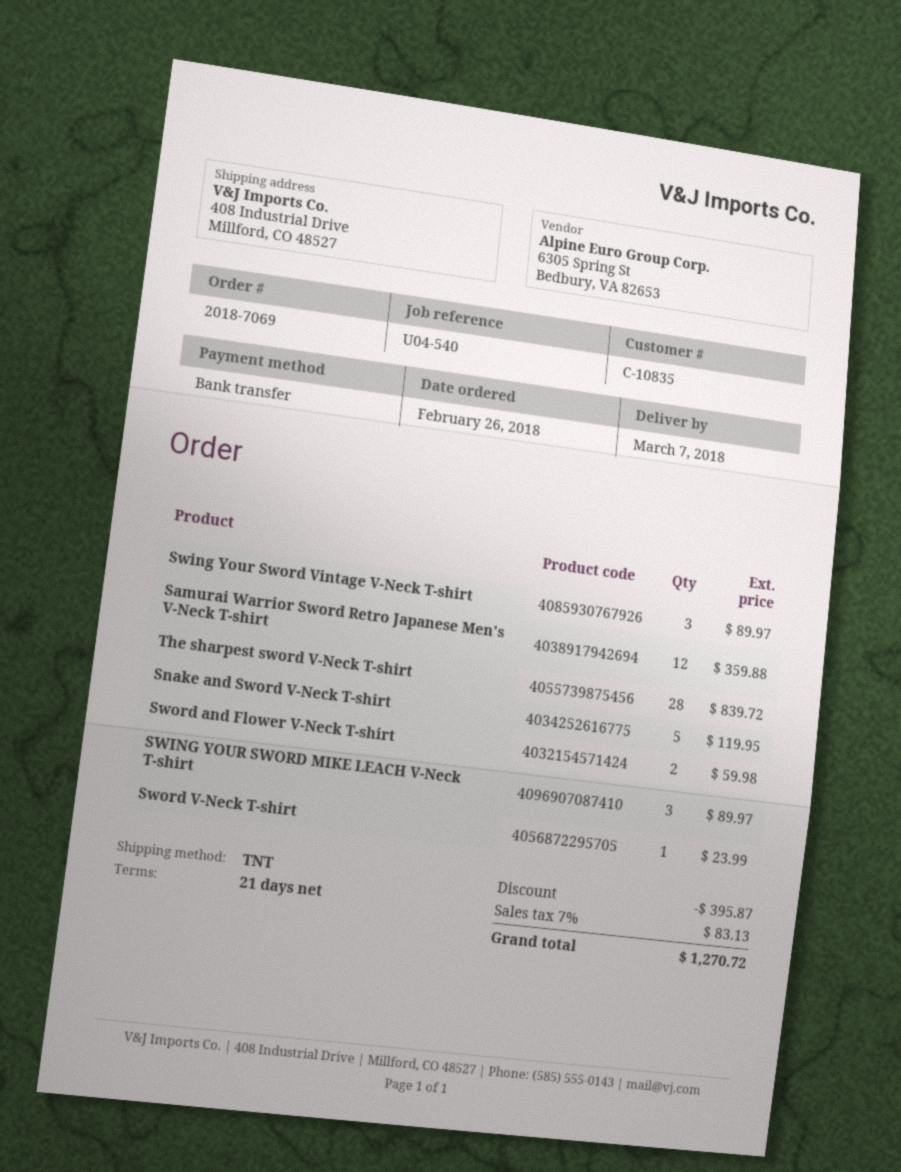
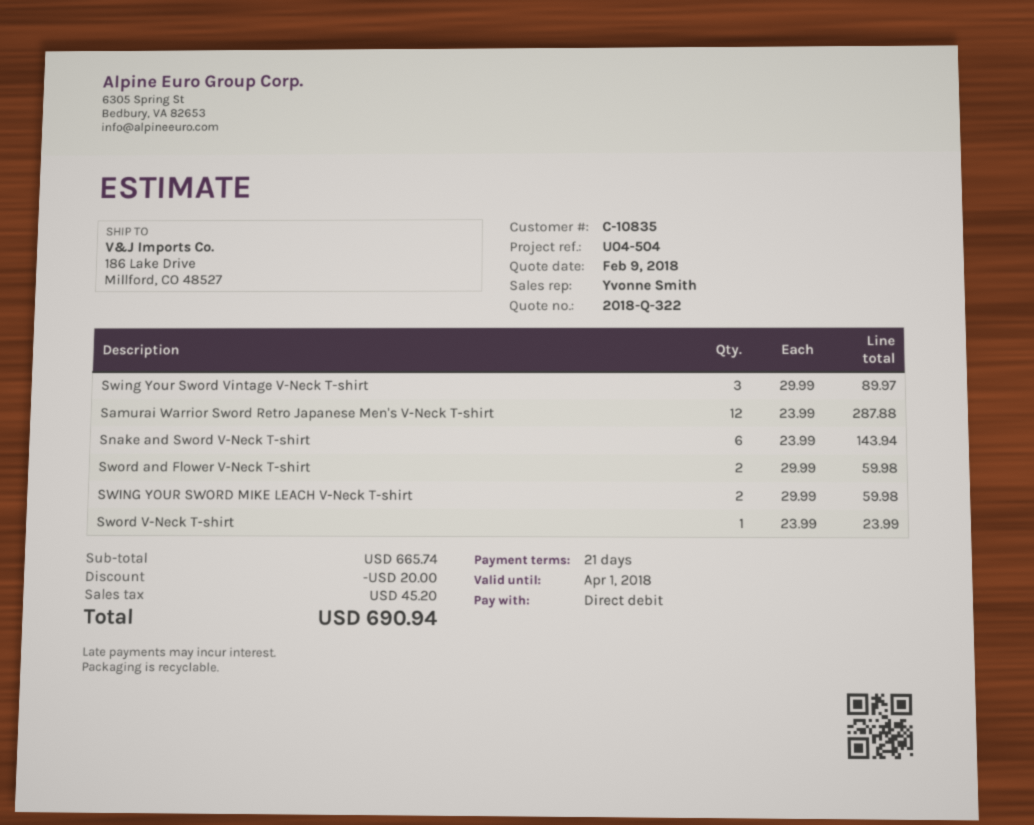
reference: U04-540 -> U04-504
payment method: bank transfer -> direct debit
ship to: 408 Industrial Drive, Millford, CO 48527 -> 186 Lake Drive, Millford, CO 48527
Samurai Warrior Sword Retro Japanese Men's V-Neck T-shirt: 12 for 359.88 -> 12 for 287.88
The sharpest sword V-Neck T-shirt: 28 for 839.72 -> none
Snake and Sword V-Neck T-shirt: 5 for 119.95 -> 6 for 143.94
SWING YOUR SWORD MIKE LEACH V-Neck T-shirt: 3 for 89.97 -> 2 for 59.98
discount: 395.87 -> 20.00
tax: 83.13 -> 45.20
total: 1270.72 -> 690.94

